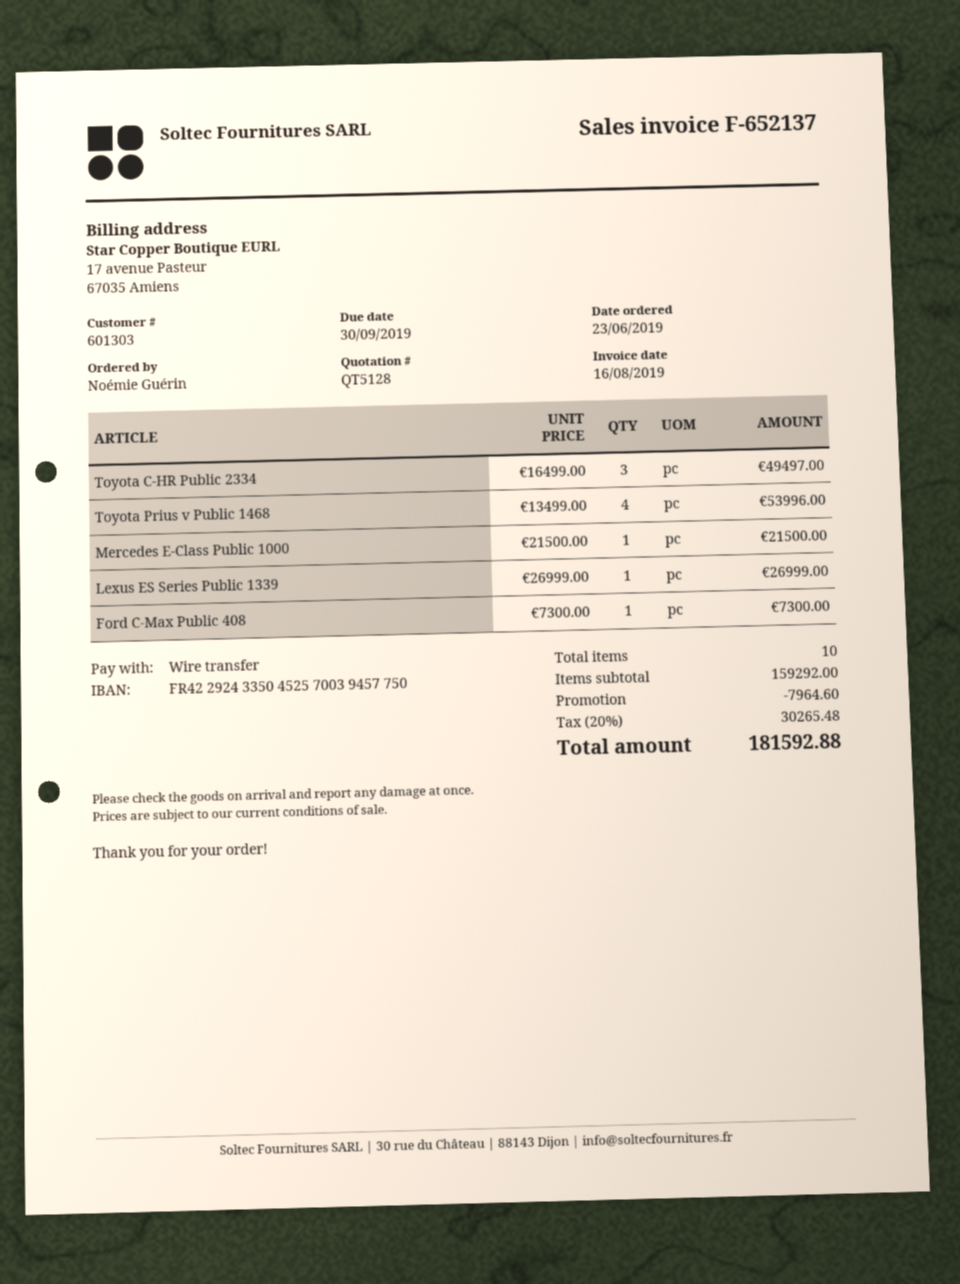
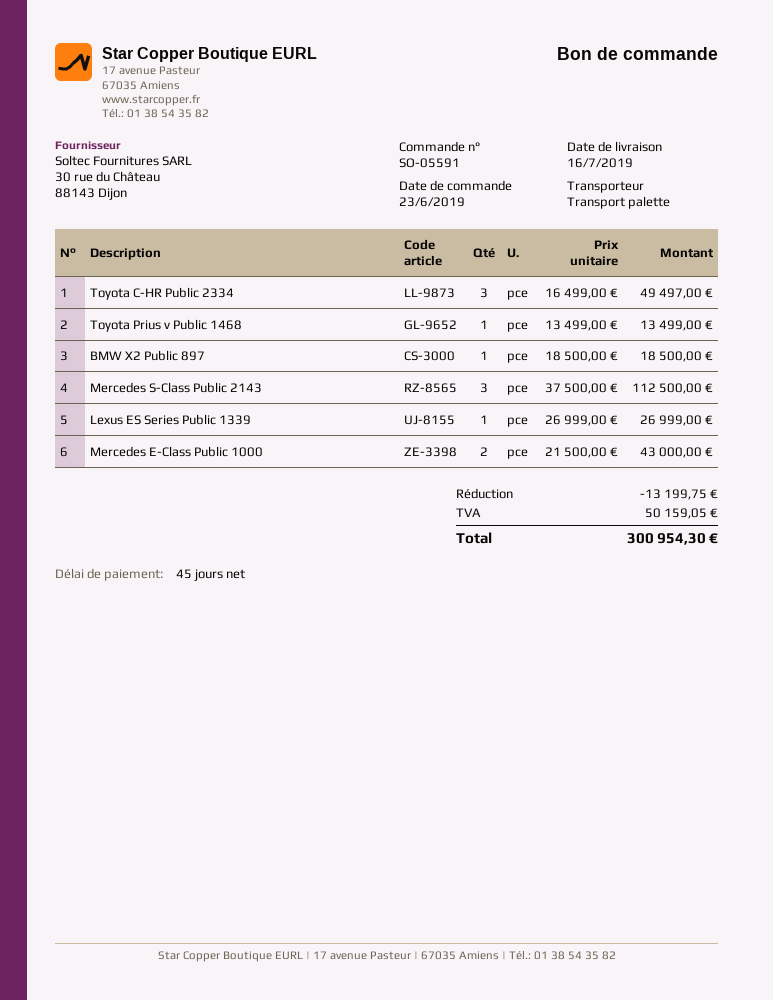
Toyota Prius v Public 1468: 4 x 13499.00 = 53996.00 -> 1 x 13499.00 = 13499.00
Mercedes E-Class Public 1000: 1 x 21500.00 = 21500.00 -> 2 x 21500.00 = 43000.00
Ford C-Max Public 408: 1 x 7300.00 = 7300.00 -> none
BMW X2 Public 897: none -> 1 x 18500.00 = 18500.00
Mercedes S-Class Public 2143: none -> 3 x 37500.00 = 112500.00
discount: 7964.60 -> 13199.75
tax: 30265.48 -> 50159.05
total: 181592.88 -> 300954.30

